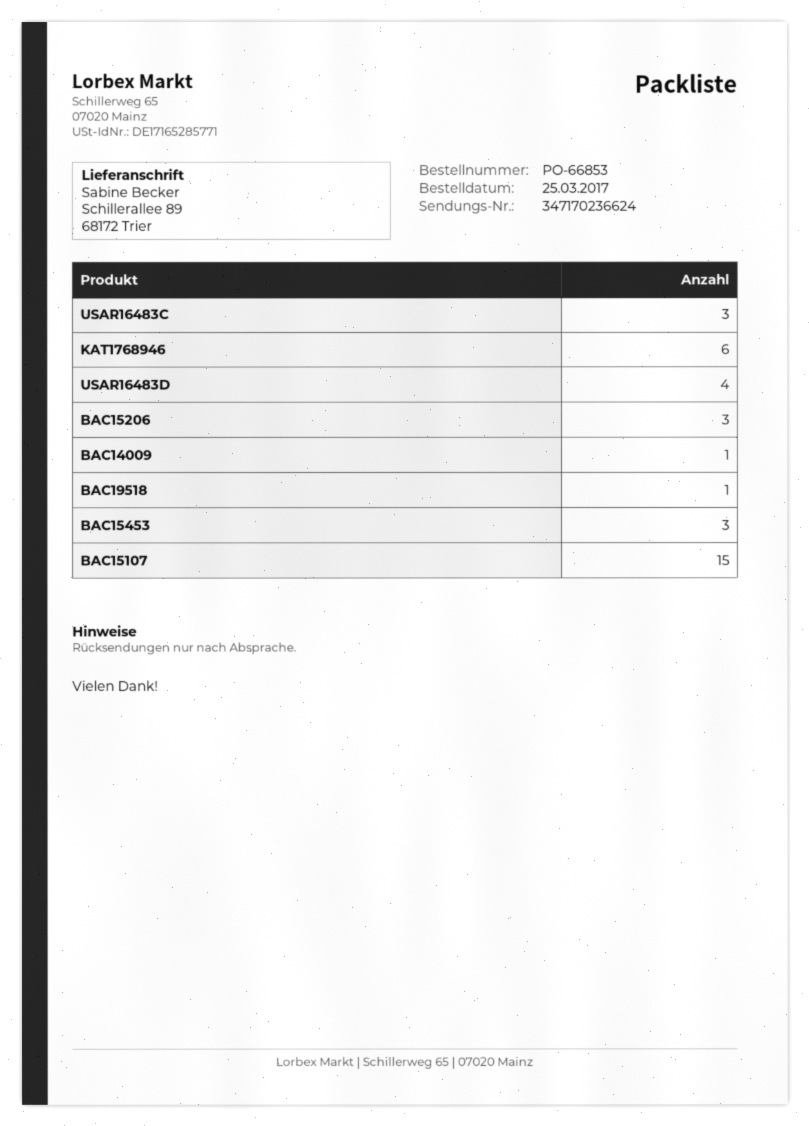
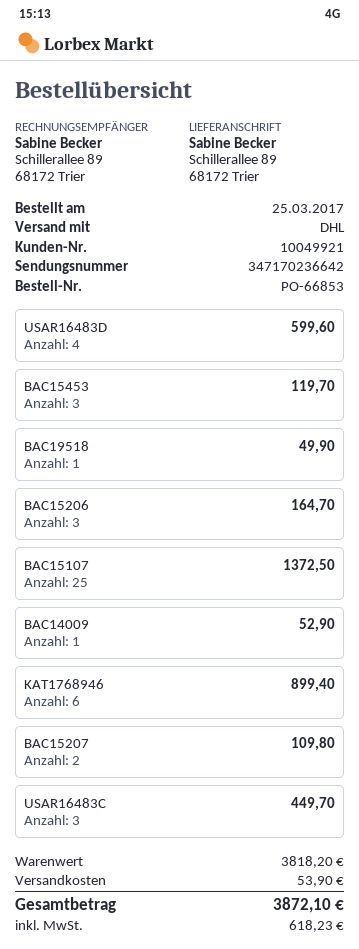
tracking number: 347170236624 -> 347170236642
BAC15107: 15 -> 25
BAC15207: none -> 2

